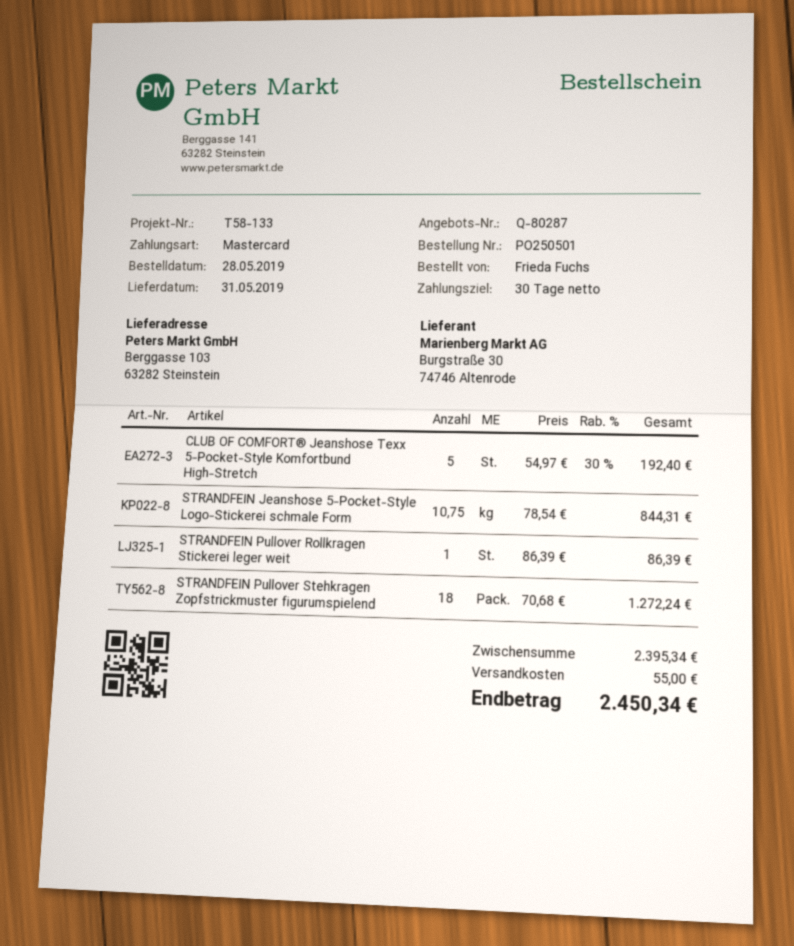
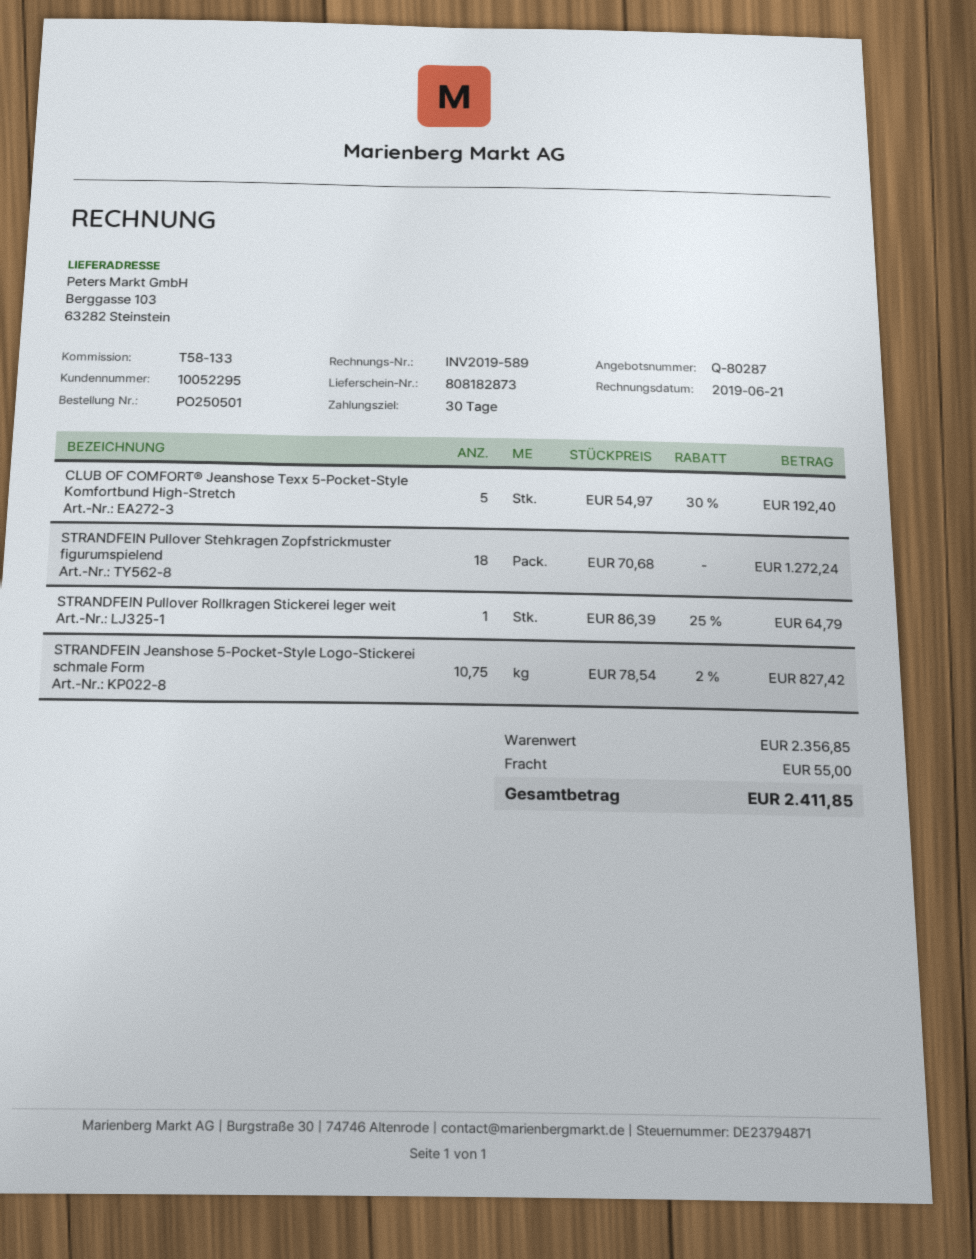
STRANDFEIN Jeanshose 5-Pocket-Style Logo-Stickerei schmale Form: 10.75 x 78.54 = 844.31 -> 10.75 x 78.54 - 2% = 827.42
STRANDFEIN Pullover Rollkragen Stickerei leger weit: 1 x 86.39 = 86.39 -> 1 x 86.39 - 25% = 64.79
subtotal: 2395.34 -> 2356.85
total: 2450.34 -> 2411.85

